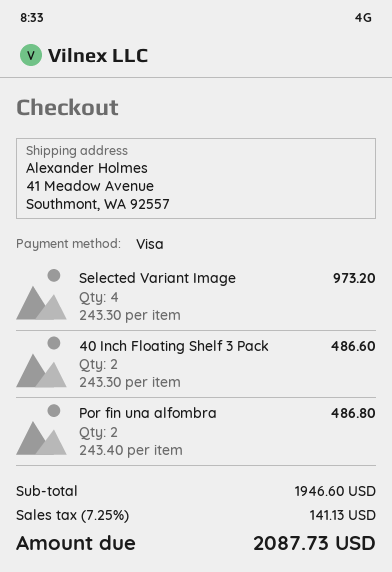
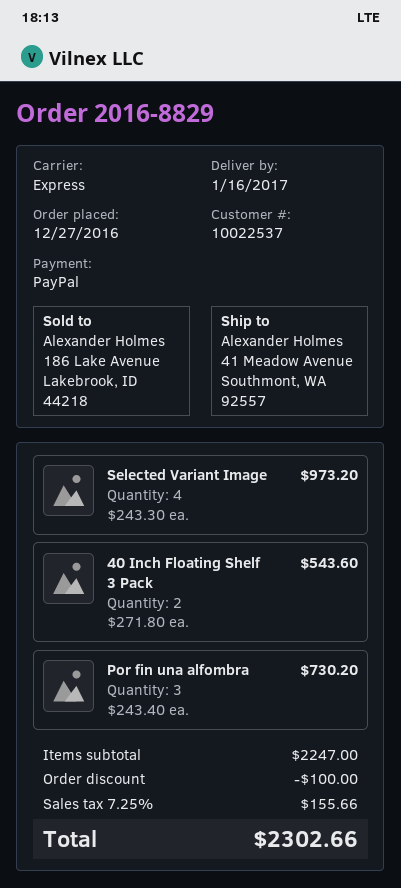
payment method: Visa -> PayPal
40 Inch Floating Shelf 3 Pack: 2 x 243.30 = 486.60 -> 2 x 271.80 = 543.60
Por fin una alfombra: 2 x 243.40 = 486.80 -> 3 x 243.40 = 730.20
subtotal: 1946.60 -> 2247.00
discount: none -> 100.00
tax: 7.25% = 141.13 -> 7.25% = 155.66
total: 2087.73 -> 2302.66

